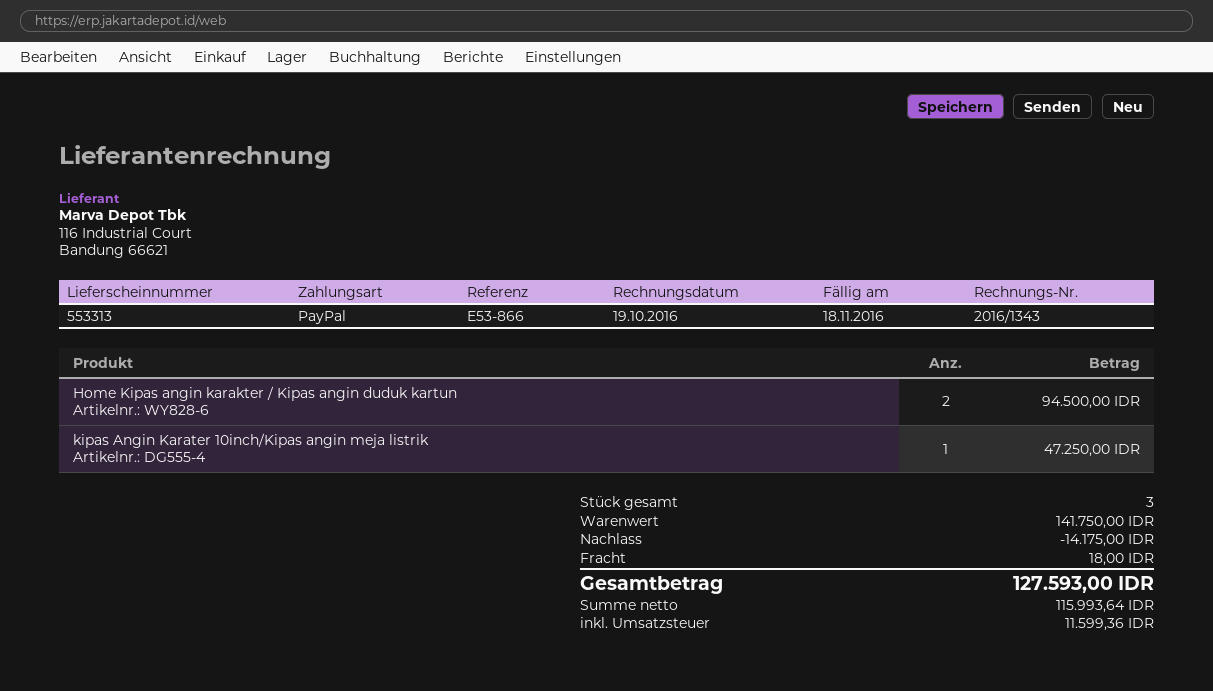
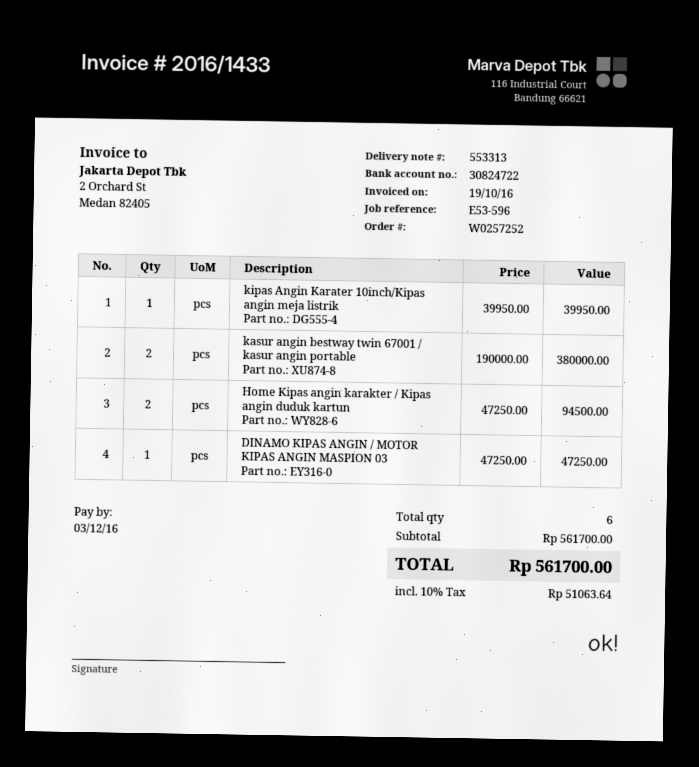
invoice number: 2016/1343 -> 2016/1433
due date: 2016-11-18 -> 2016-12-03
reference: E53-866 -> E53-596
kipas Angin Karater 10inch/Kipas angin meja listrik: 1 for 47250.00 -> 1 for 39950.00
kasur angin bestway twin 67001 / kasur angin portable: none -> 2 for 380000.00
DINAMO KIPAS ANGIN / MOTOR KIPAS ANGIN MASPION 03: none -> 1 for 47250.00
total quantity: 3 -> 6
subtotal: 141750.00 -> 561700.00
discount: 14175.00 -> none
shipping: 18.00 -> none
tax: 11599.36 -> 51063.64
total: 127593.00 -> 561700.00

